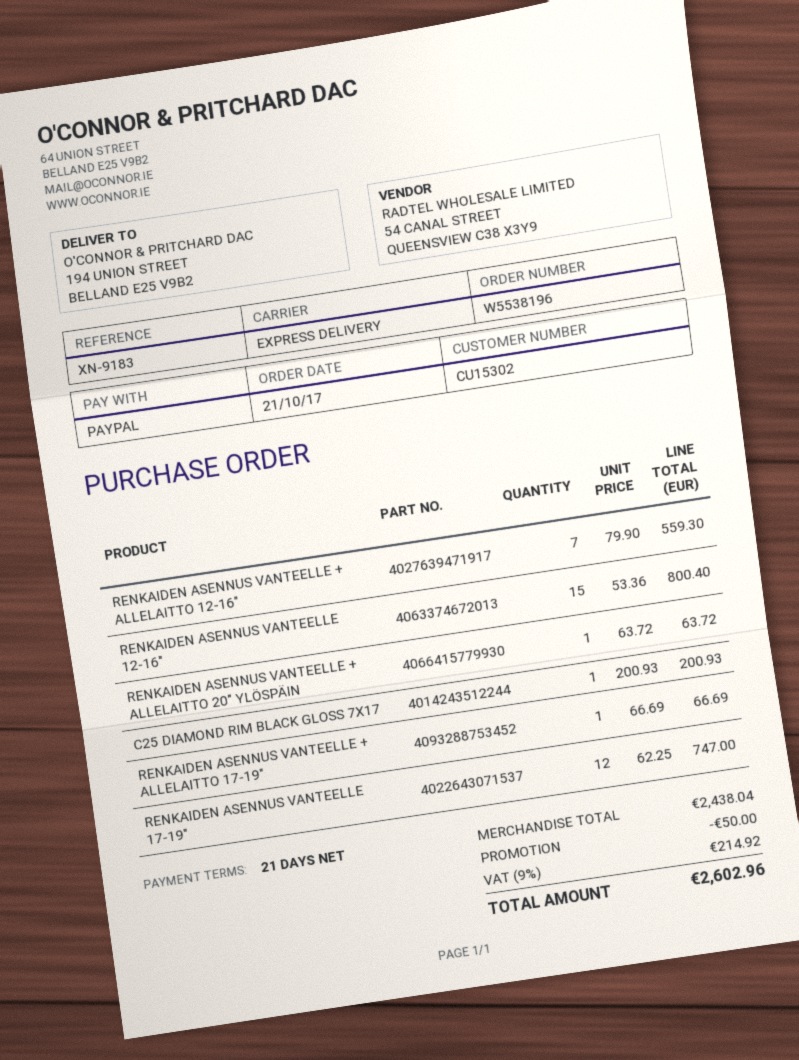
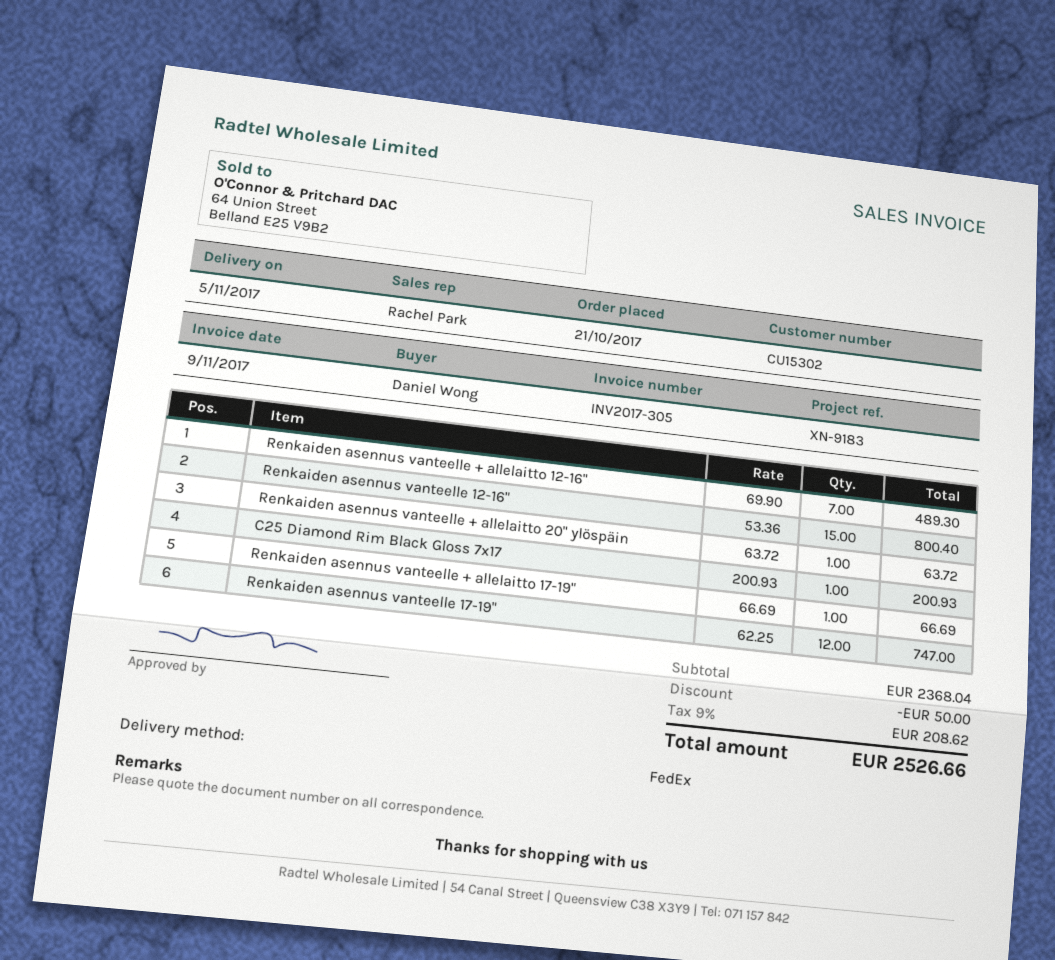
shipping method: express -> FedEx
RENKAIDEN ASENNUS VANTEELLE + ALLELAITTO 12-16": 7 x 79.90 = 559.30 -> 7 x 69.90 = 489.30
subtotal: 2438.04 -> 2368.04
tax: 9% = 214.92 -> 9% = 208.62
total: 2602.96 -> 2526.66

